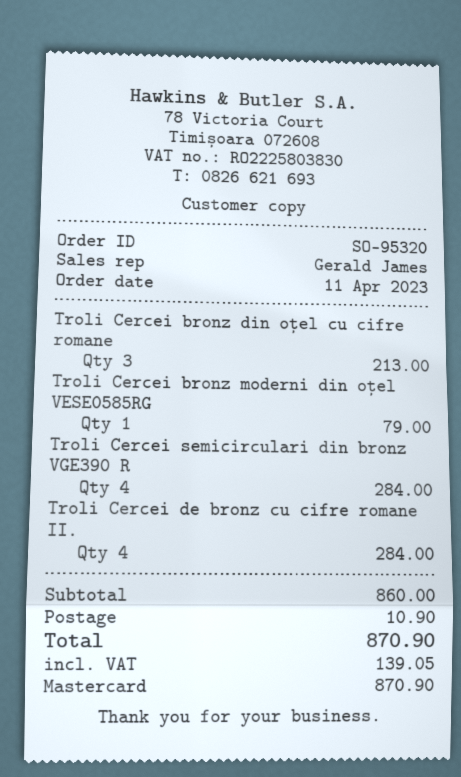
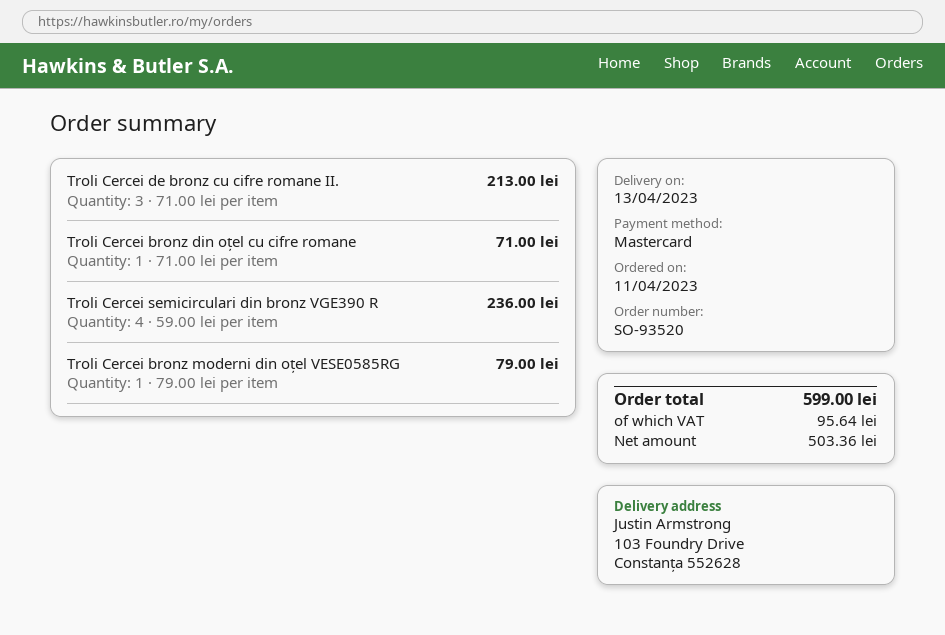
order number: SO-95320 -> SO-93520
Troli Cercei bronz din oțel cu cifre romane: 3 for 213.00 -> 1 for 71.00
Troli Cercei semicirculari din bronz VGE390 R: 4 for 284.00 -> 4 for 236.00
Troli Cercei de bronz cu cifre romane II.: 4 for 284.00 -> 3 for 213.00
shipping: 10.90 -> none
tax: 139.05 -> 95.64
total: 870.90 -> 599.00

